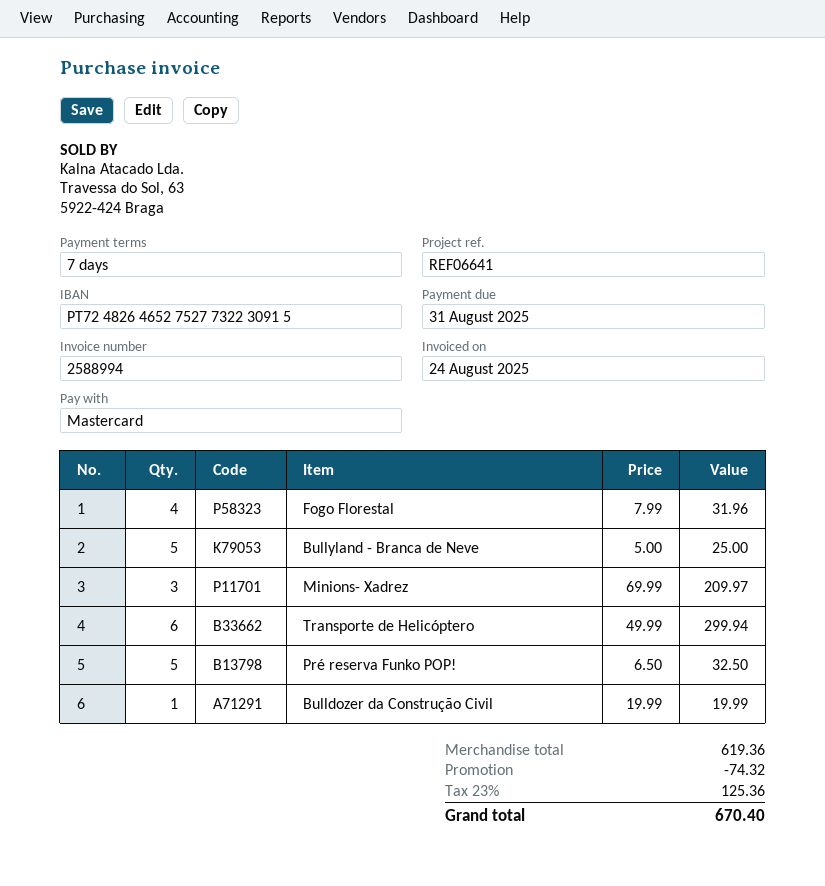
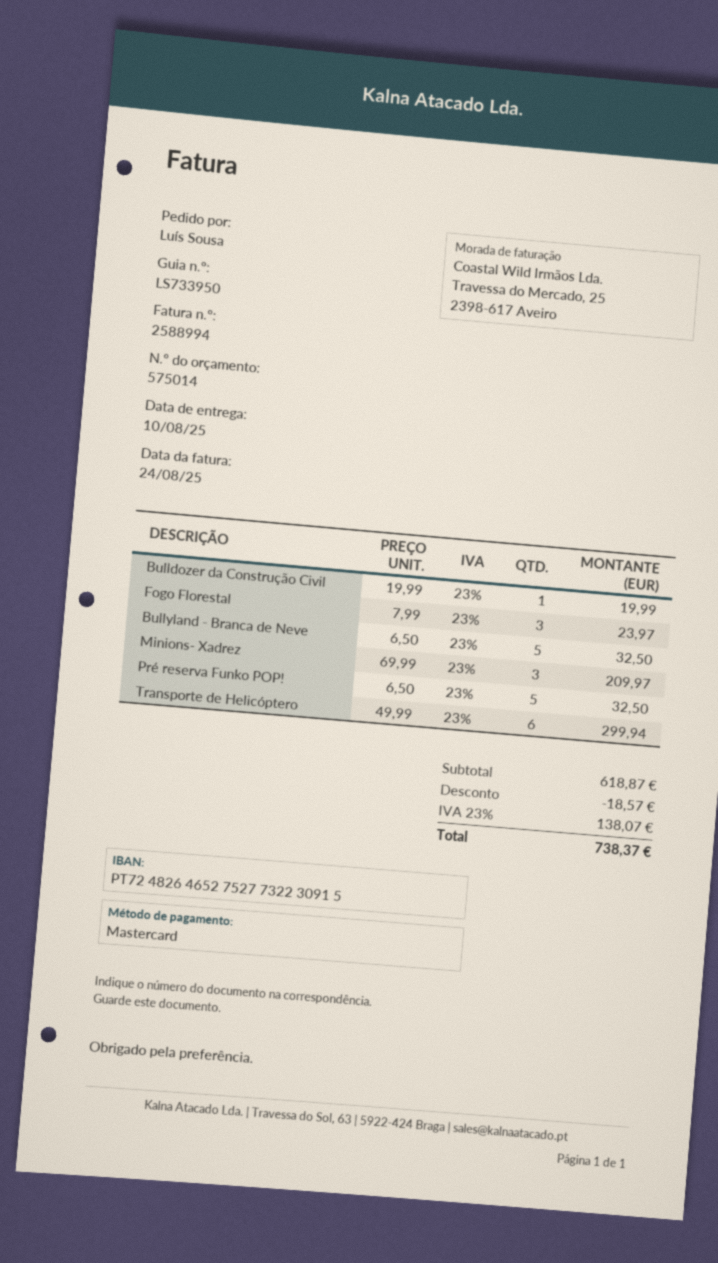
Fogo Florestal: 4 x 7.99 = 31.96 -> 3 x 7.99 = 23.97
Bullyland - Branca de Neve: 5 x 5.00 = 25.00 -> 5 x 6.50 = 32.50
subtotal: 619.36 -> 618.87
discount: 74.32 -> 18.57
tax: 23% = 125.36 -> 23% = 138.07
total: 670.40 -> 738.37

